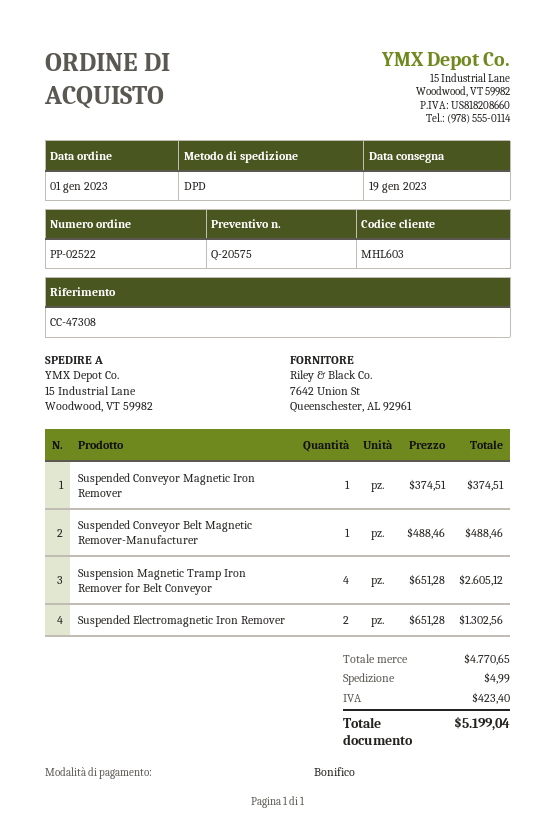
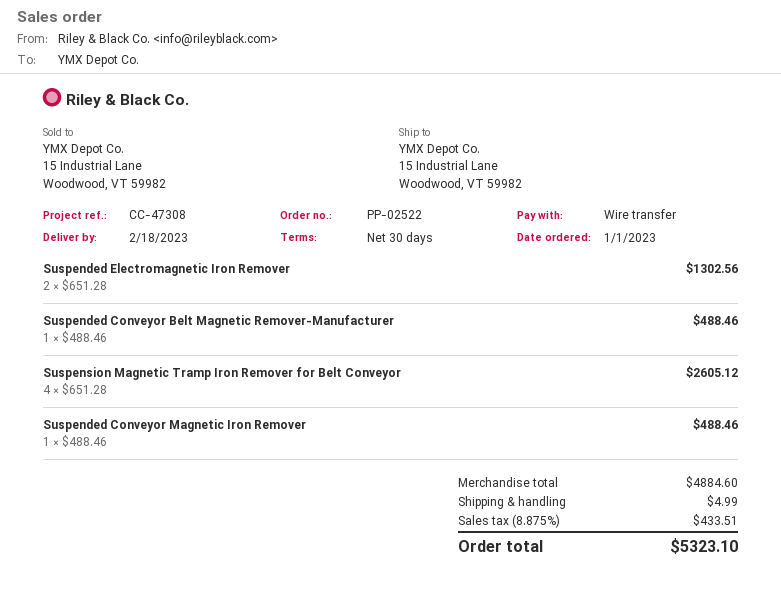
delivery date: 2023-01-19 -> 2023-02-18
Suspended Conveyor Magnetic Iron Remover: 1 x 374.51 = 374.51 -> 1 x 488.46 = 488.46
subtotal: 4770.65 -> 4884.60
tax: 423.40 -> 433.51
total: 5199.04 -> 5323.10

